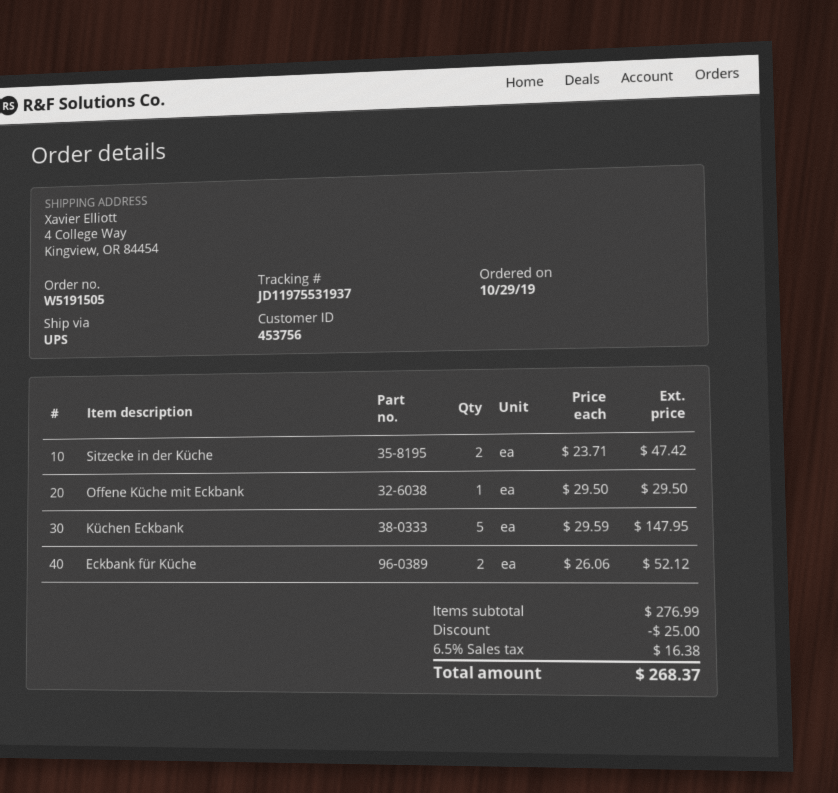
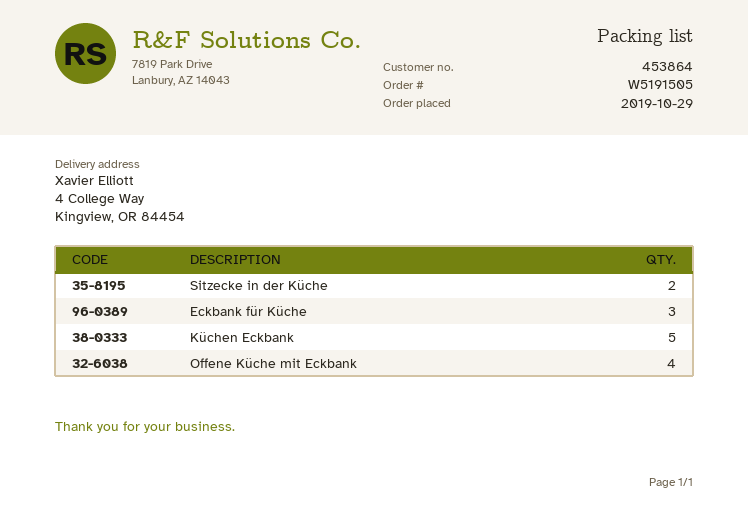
customer number: 453756 -> 453864
Offene Küche mit Eckbank: 1 -> 4
Eckbank für Küche: 2 -> 3

